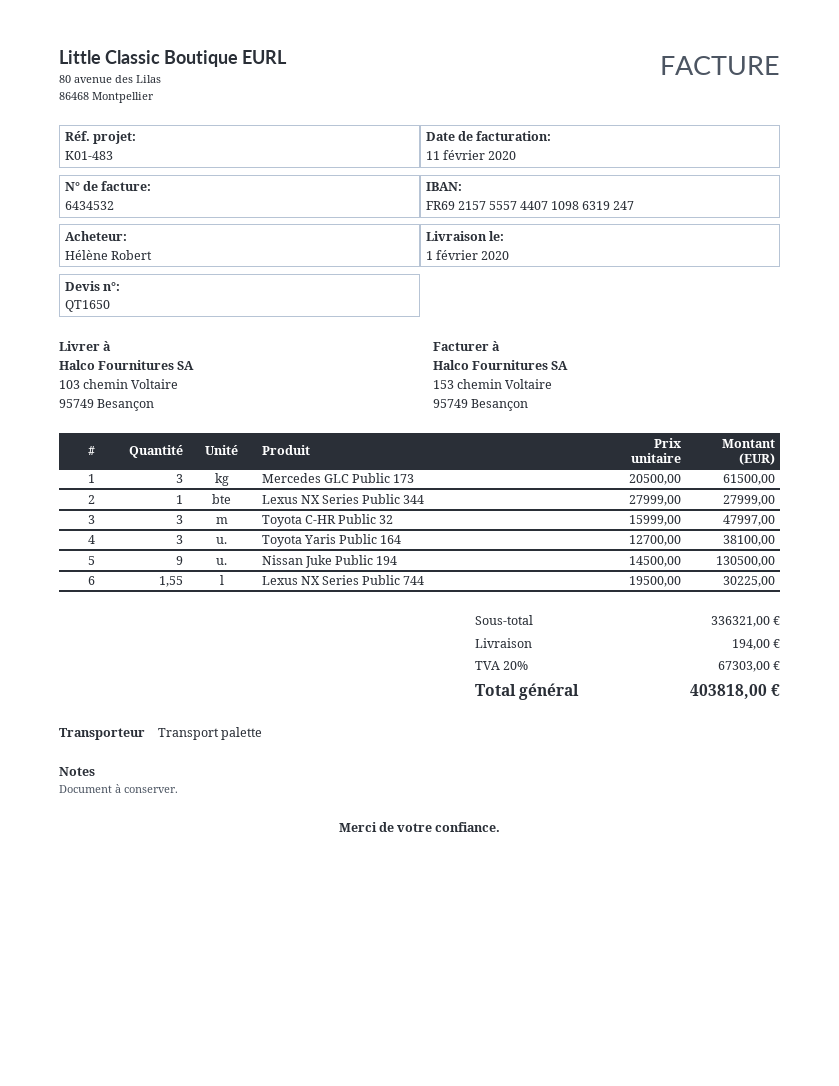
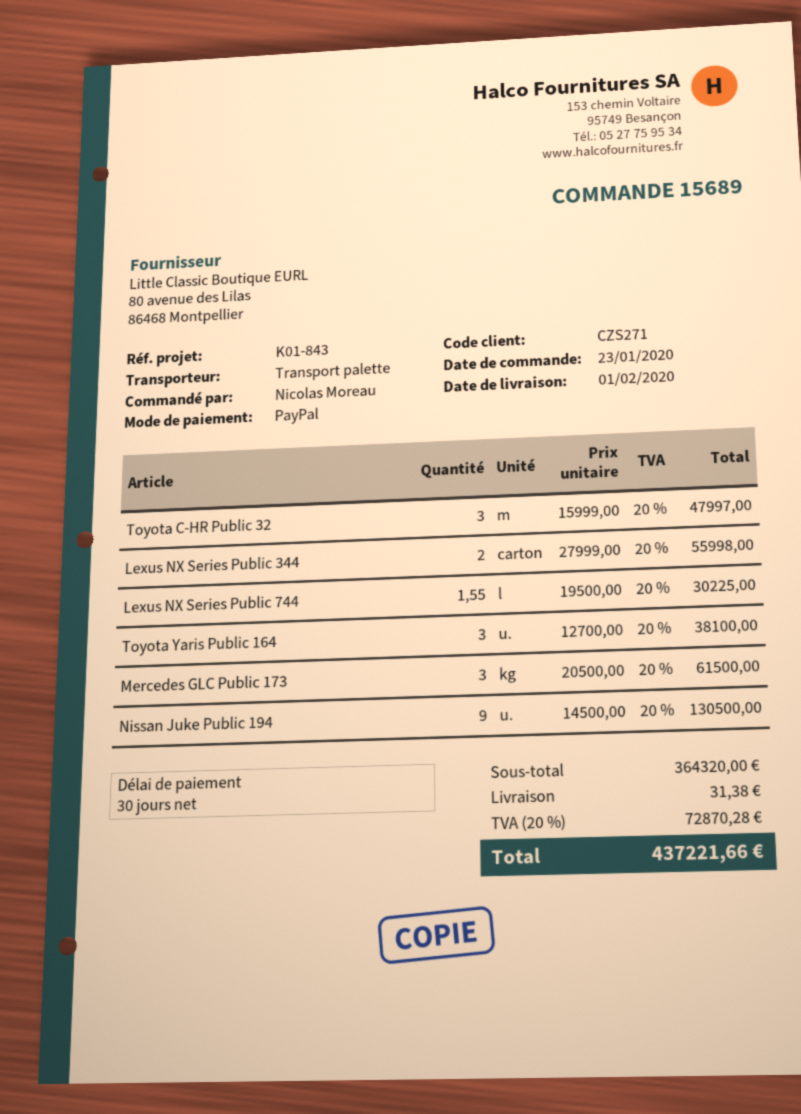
reference: K01-483 -> K01-843
ordered by: Hélène Robert -> Nicolas Moreau
Lexus NX Series Public 344: 1 x 27999.00 = 27999.00 -> 2 x 27999.00 = 55998.00
subtotal: 336321.00 -> 364320.00
shipping: 194.00 -> 31.38
tax: 20% = 67303.00 -> 20% = 72870.28
total: 403818.00 -> 437221.66

